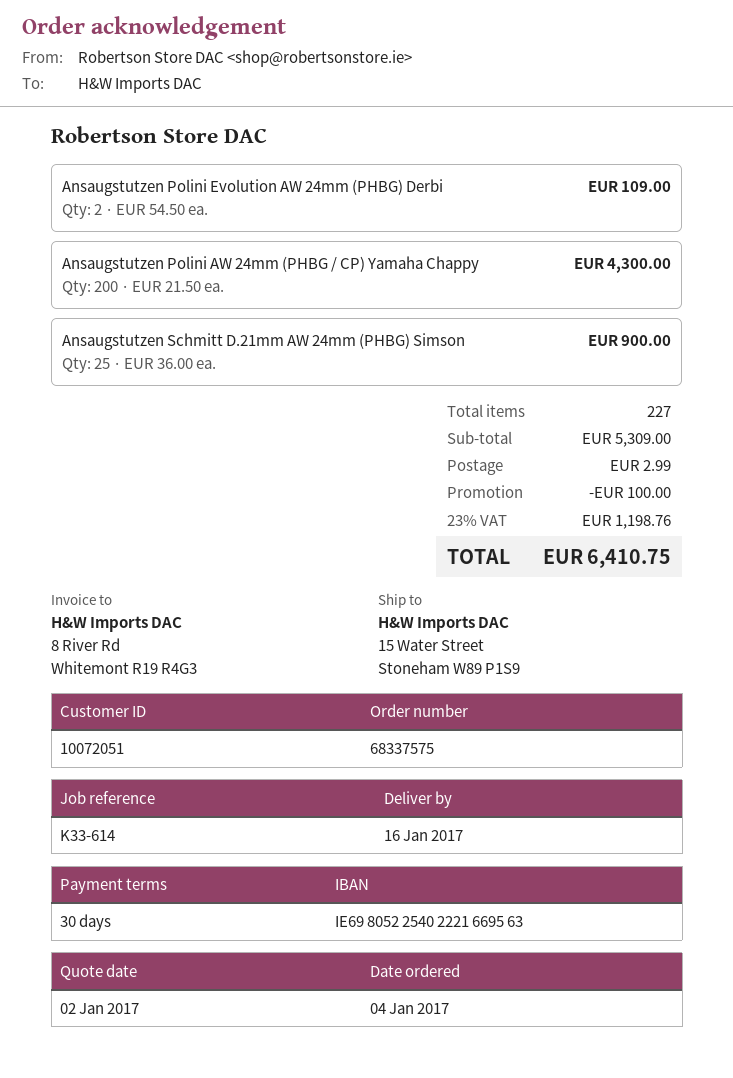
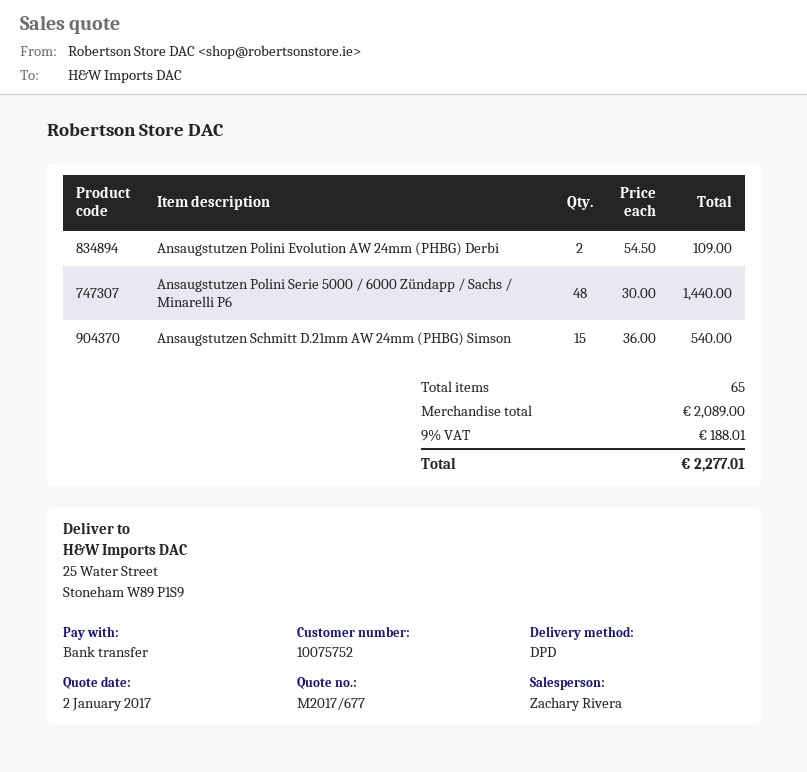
customer number: 10072051 -> 10075752
ship to: 15 Water Street, Stoneham W89 P1S9 -> 25 Water Street, Stoneham W89 P1S9
Ansaugstutzen Polini AW 24mm (PHBG / CP) Yamaha Chappy: 200 x 21.50 = 4300.00 -> none
Ansaugstutzen Schmitt D.21mm AW 24mm (PHBG) Simson: 25 x 36.00 = 900.00 -> 15 x 36.00 = 540.00
Ansaugstutzen Polini Serie 5000 / 6000 Zündapp / Sachs / Minarelli P6: none -> 48 x 30.00 = 1440.00
total quantity: 227 -> 65
subtotal: 5309.00 -> 2089.00
discount: 100.00 -> none
shipping: 2.99 -> none
tax: 23% = 1198.76 -> 9% = 188.01
total: 6410.75 -> 2277.01

